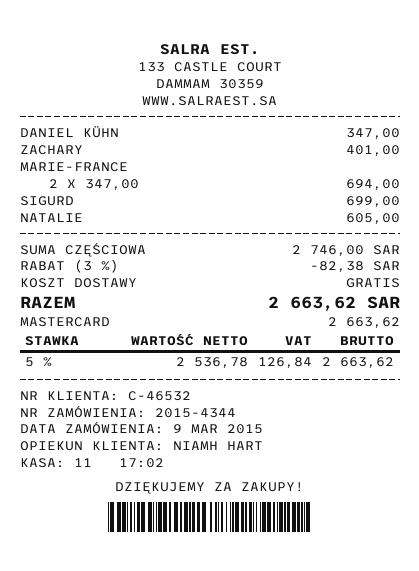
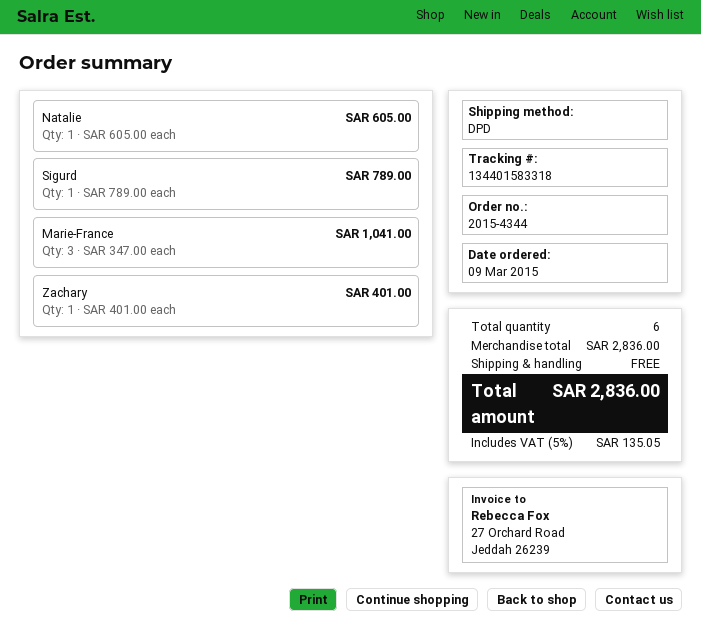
DANIEL KÜHN: 1 x 347.00 = 347.00 -> none
MARIE-FRANCE: 2 x 347.00 = 694.00 -> 3 x 347.00 = 1041.00
SIGURD: 1 x 699.00 = 699.00 -> 1 x 789.00 = 789.00
subtotal: 2746.00 -> 2836.00
discount: 3% = 82.38 -> none
tax: 5% = 126.84 -> 5% = 135.05
total: 2663.62 -> 2836.00

